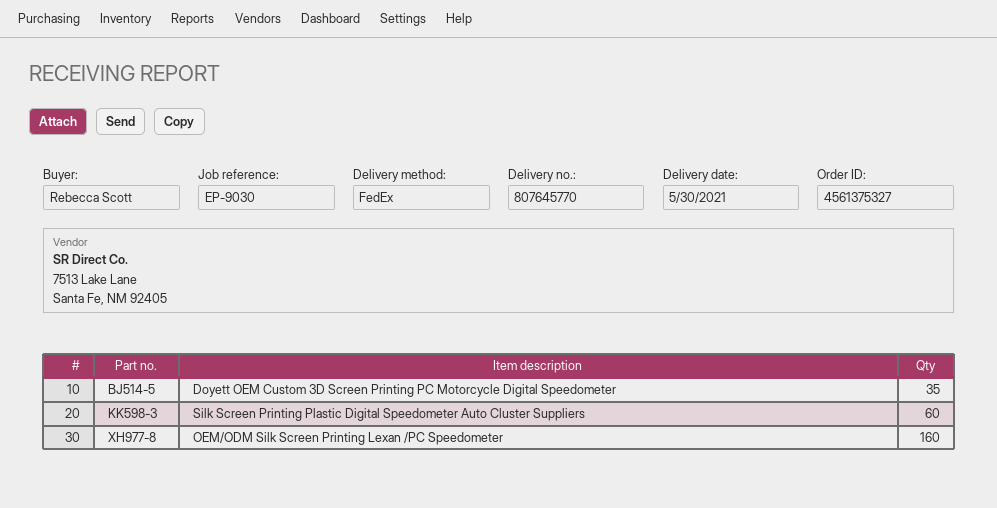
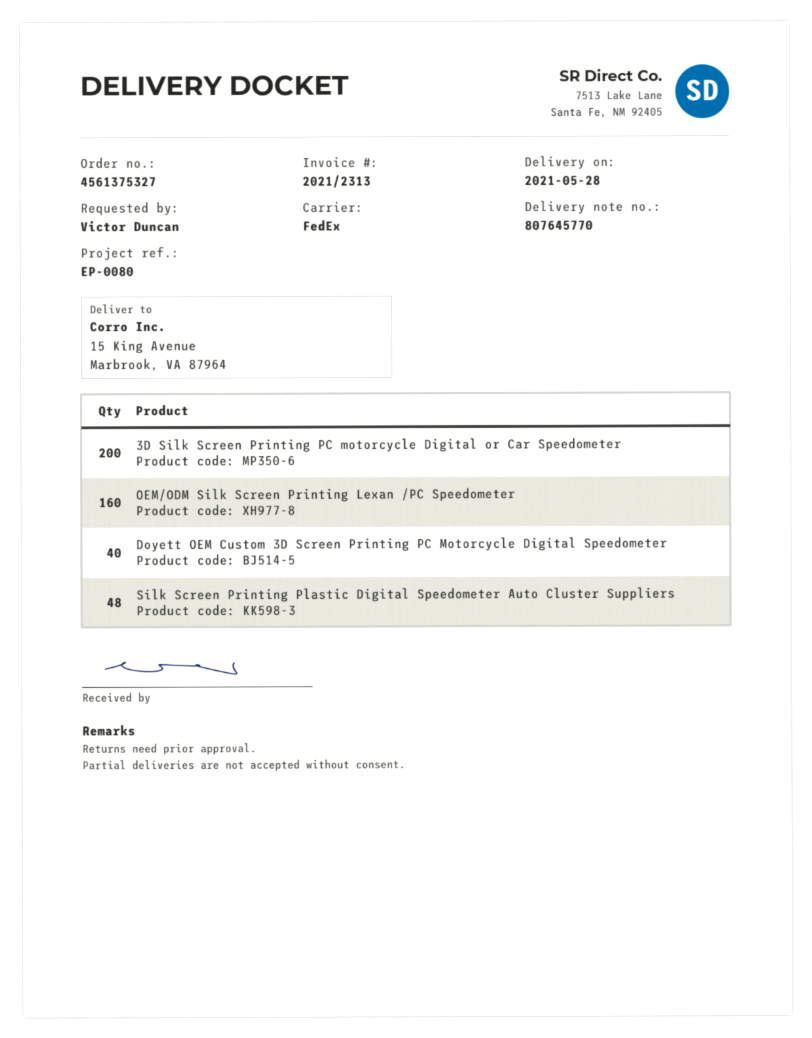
delivery date: 2021-05-30 -> 2021-05-28
reference: EP-9030 -> EP-0080
ordered by: Rebecca Scott -> Victor Duncan
Doyett OEM Custom 3D Screen Printing PC Motorcycle Digital Speedometer: 35 -> 40
Silk Screen Printing Plastic Digital Speedometer Auto Cluster Suppliers: 60 -> 48
3D Silk Screen Printing PC motorcycle Digital or Car Speedometer: none -> 200

